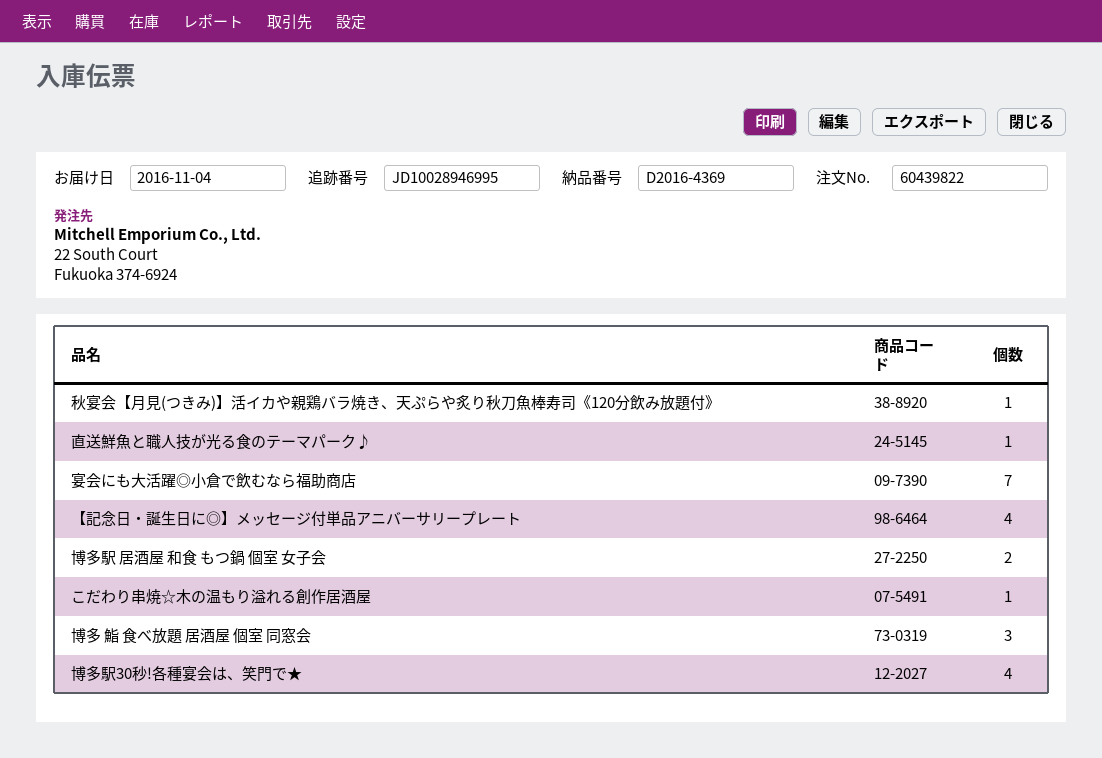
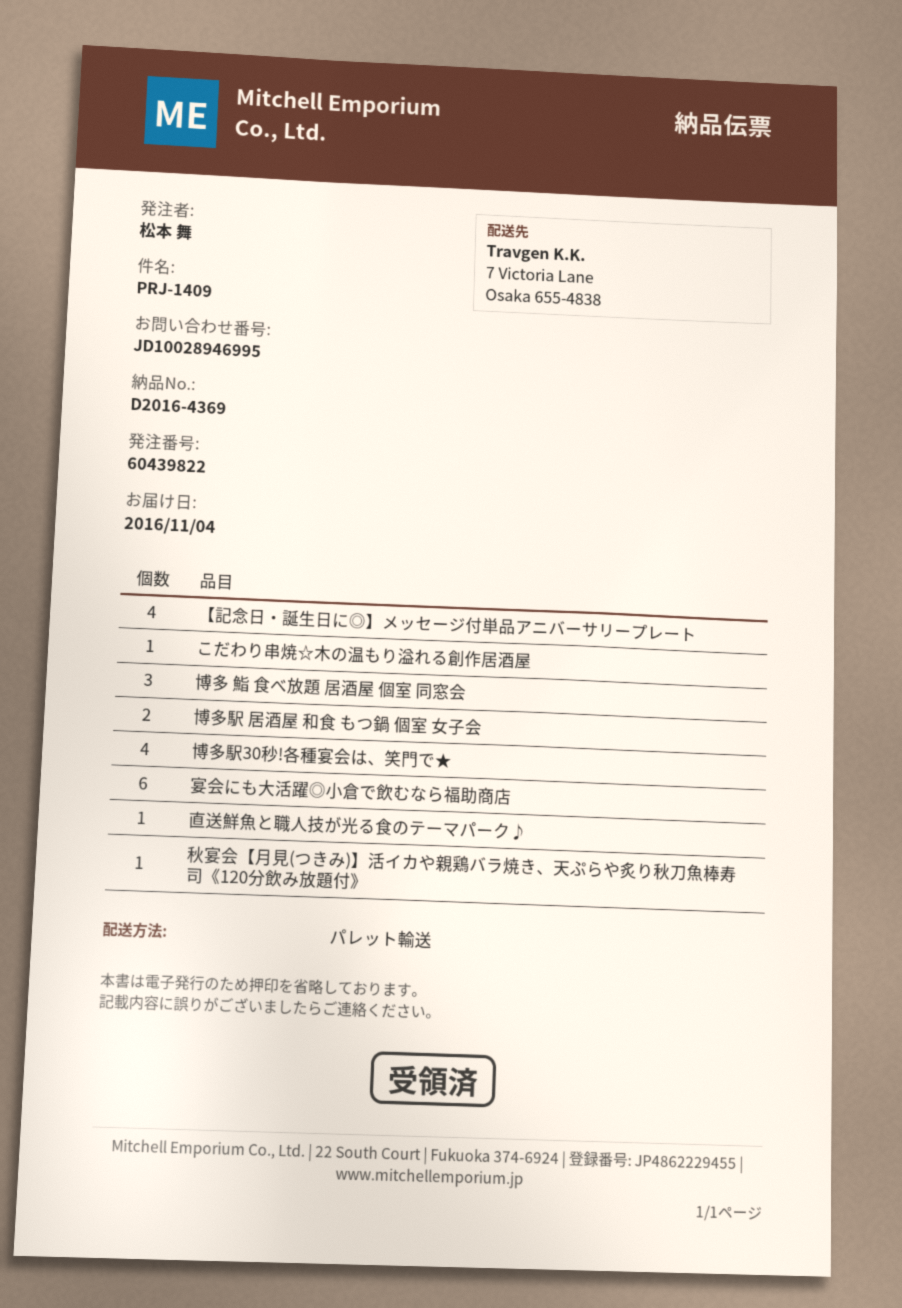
宴会にも大活躍◎小倉で飲むなら福助商店: 7 -> 6

